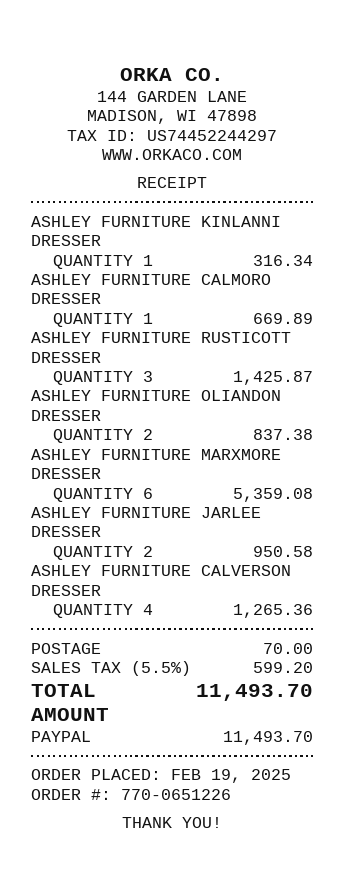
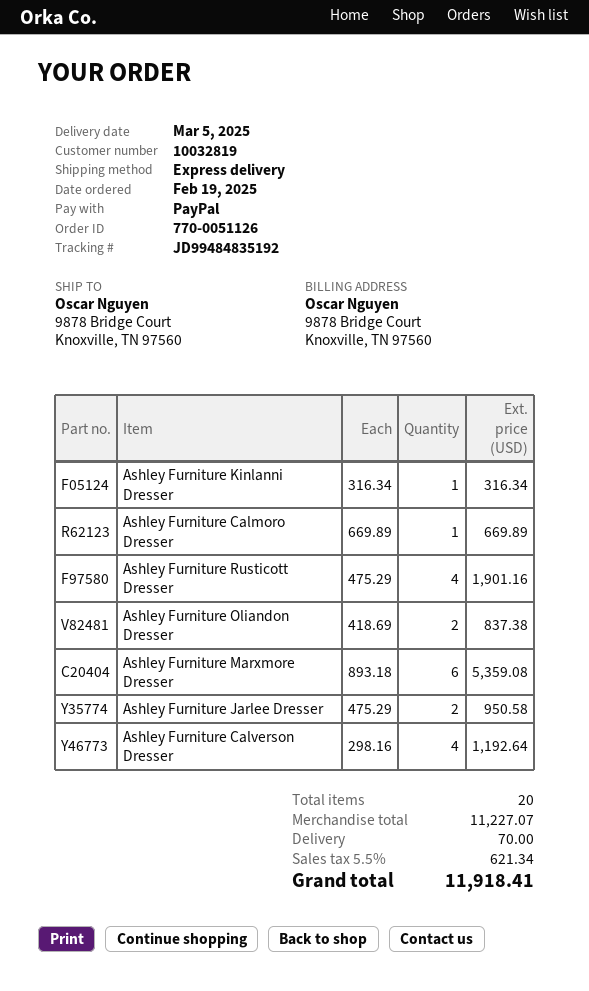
order number: 770-0651226 -> 770-0051126
ASHLEY FURNITURE RUSTICOTT DRESSER: 3 for 1425.87 -> 4 for 1901.16
ASHLEY FURNITURE CALVERSON DRESSER: 4 for 1265.36 -> 4 for 1192.64
tax: 5.5% = 599.20 -> 5.5% = 621.34
total: 11493.70 -> 11918.41

